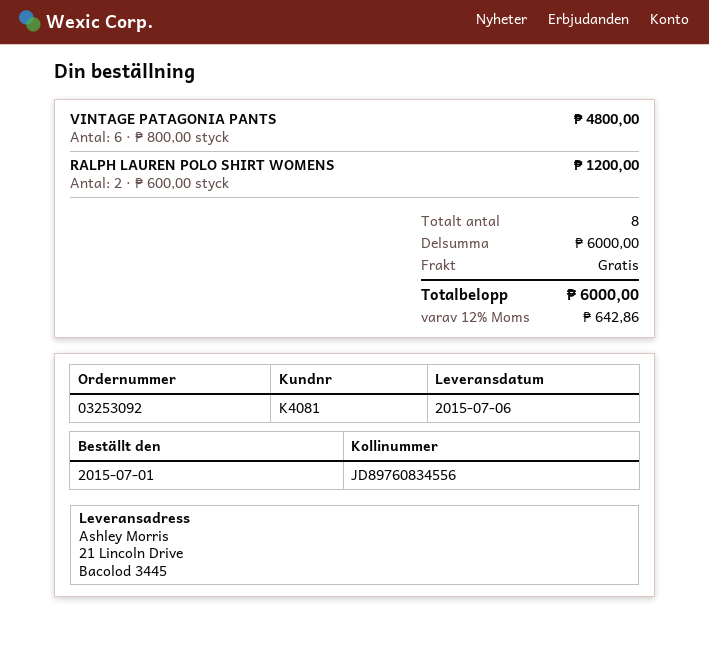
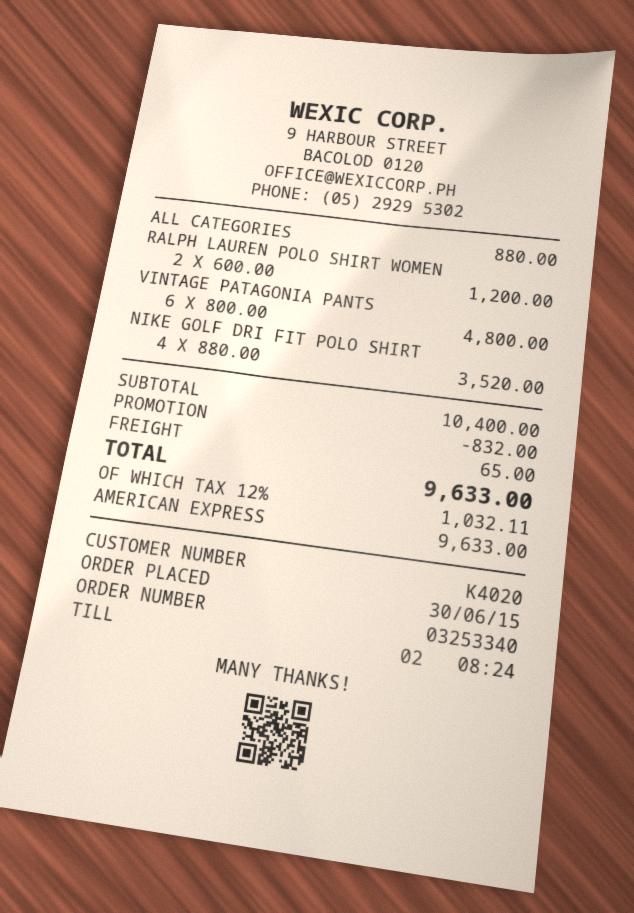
order number: 03253092 -> 03253340
order date: 2015-07-01 -> 2015-06-30
customer number: K4081 -> K4020
ALL CATEGORIES: none -> 1 x 880.00 = 880.00
NIKE GOLF DRI FIT POLO SHIRT: none -> 4 x 880.00 = 3520.00
subtotal: 6000.00 -> 10400.00
discount: none -> 832.00
shipping: 0.00 -> 65.00
tax: 12% = 642.86 -> 12% = 1032.11
total: 6000.00 -> 9633.00

